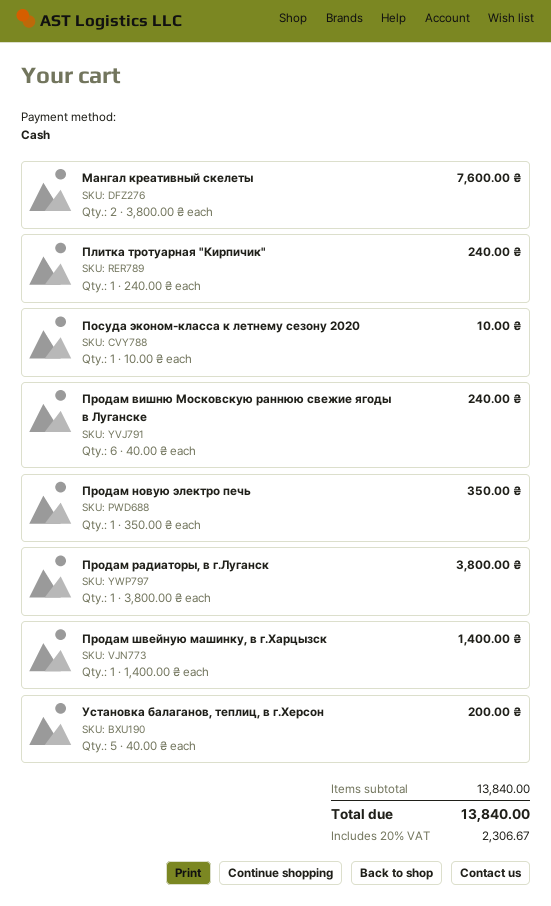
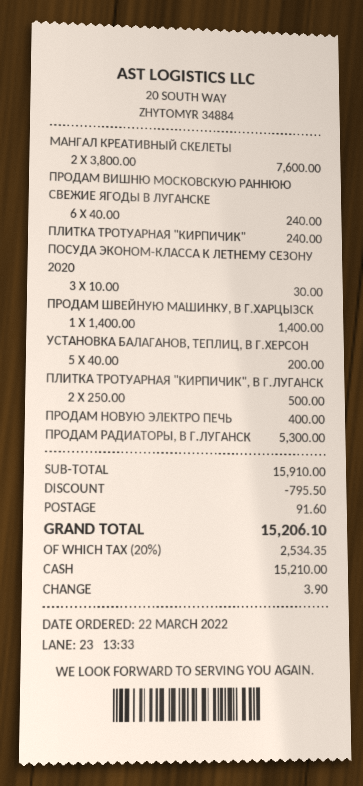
Посуда эконом-класса к летнему сезону 2020: 1 x 10.00 = 10.00 -> 3 x 10.00 = 30.00
Продам новую электро печь: 1 x 350.00 = 350.00 -> 1 x 400.00 = 400.00
Продам радиаторы, в г.Луганск: 1 x 3800.00 = 3800.00 -> 1 x 5300.00 = 5300.00
ПЛИТКА ТРОТУАРНАЯ "КИРПИЧИК", В Г.ЛУГАНСК: none -> 2 x 250.00 = 500.00
subtotal: 13840.00 -> 15910.00
discount: none -> 795.50
shipping: none -> 91.60
tax: 20% = 2306.67 -> 20% = 2534.35
total: 13840.00 -> 15206.10

